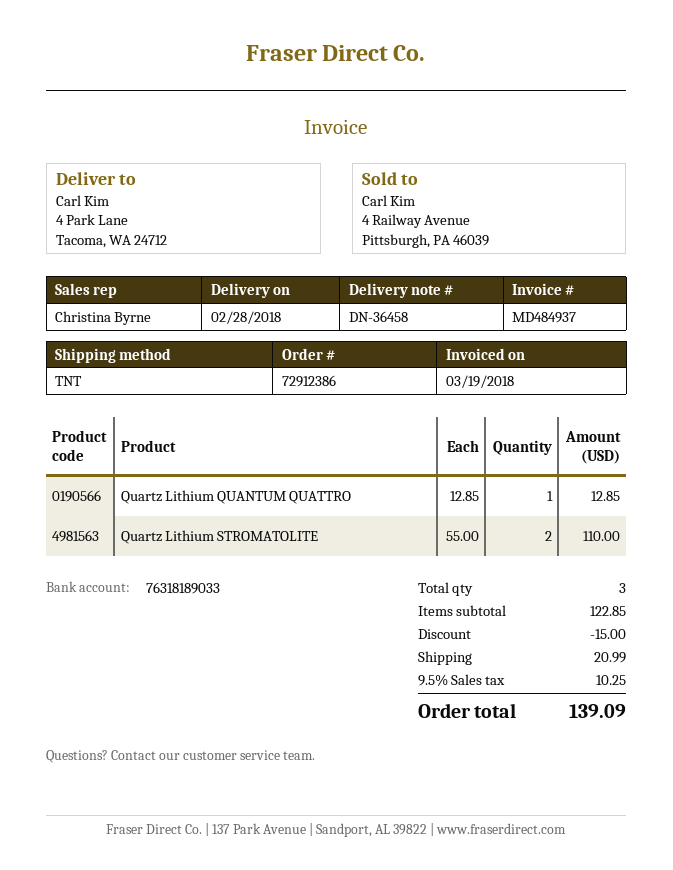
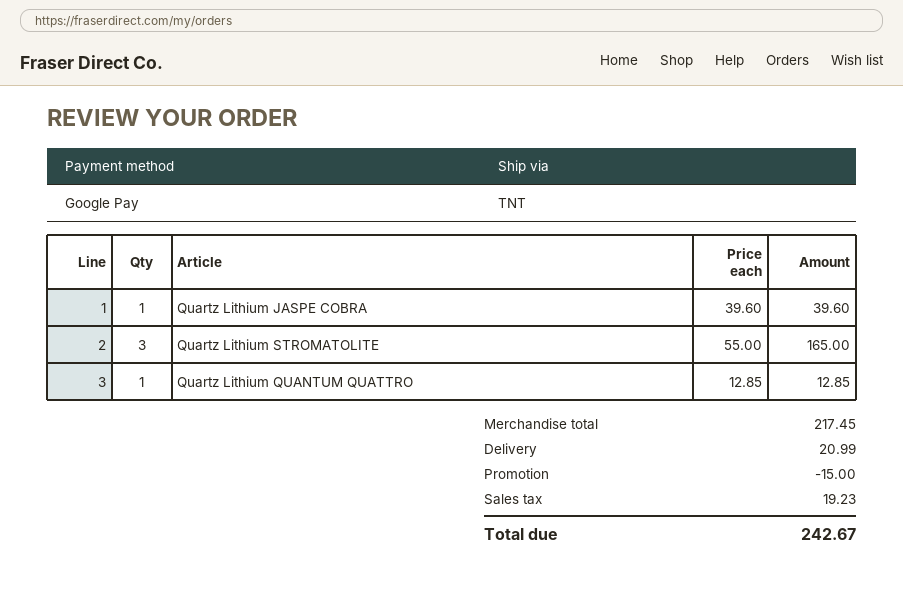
Quartz Lithium STROMATOLITE: 2 x 55.00 = 110.00 -> 3 x 55.00 = 165.00
Quartz Lithium JASPE COBRA: none -> 1 x 39.60 = 39.60
subtotal: 122.85 -> 217.45
tax: 10.25 -> 19.23
total: 139.09 -> 242.67

